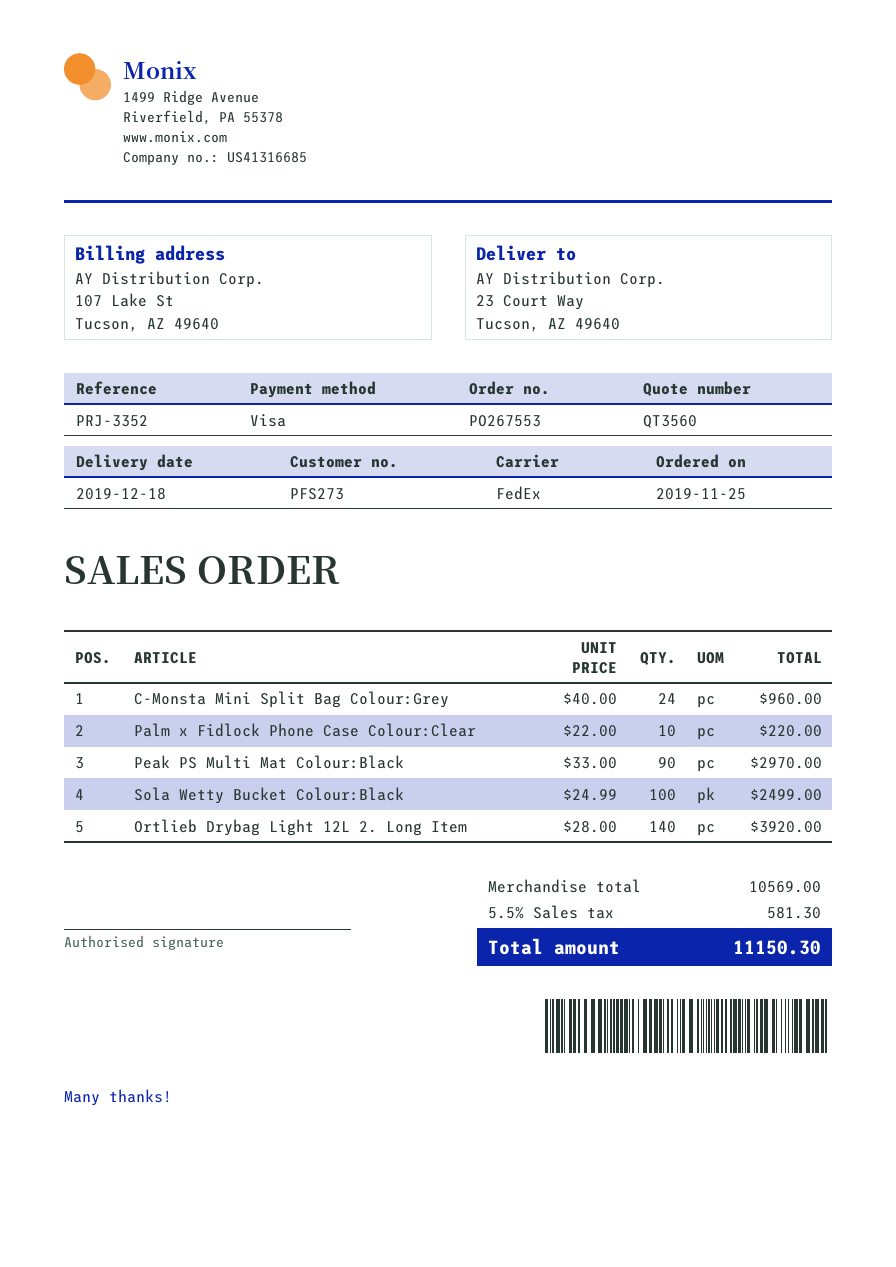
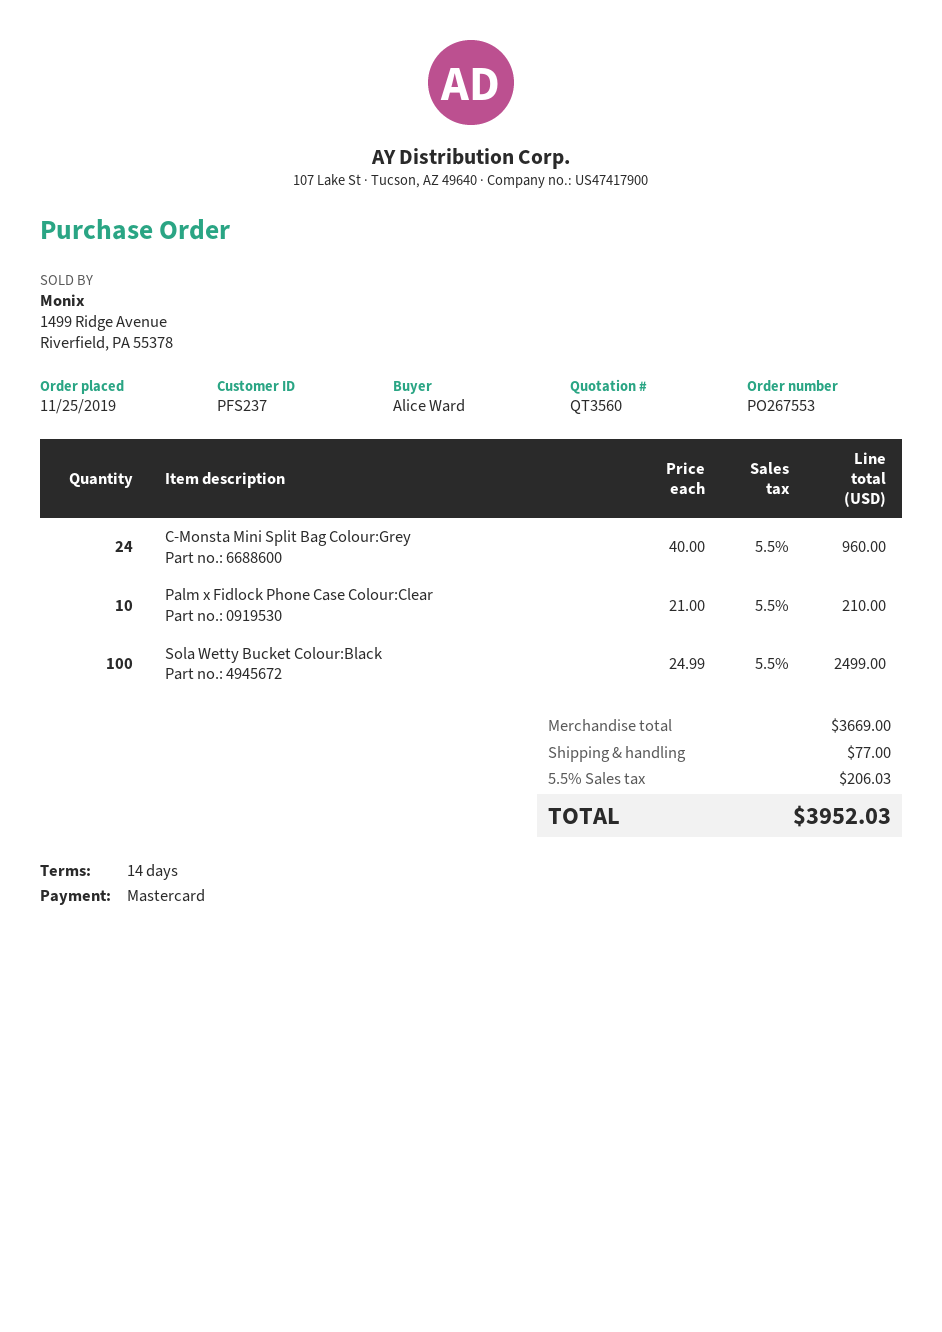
customer number: PFS273 -> PFS237
payment method: Visa -> Mastercard
Palm x Fidlock Phone Case Colour:Clear: 10 x 22.00 = 220.00 -> 10 x 21.00 = 210.00
Peak PS Multi Mat Colour:Black: 90 x 33.00 = 2970.00 -> none
Ortlieb Drybag Light 12L 2. Long Item: 140 x 28.00 = 3920.00 -> none
subtotal: 10569.00 -> 3669.00
shipping: none -> 77.00
tax: 5.5% = 581.30 -> 5.5% = 206.03
total: 11150.30 -> 3952.03

